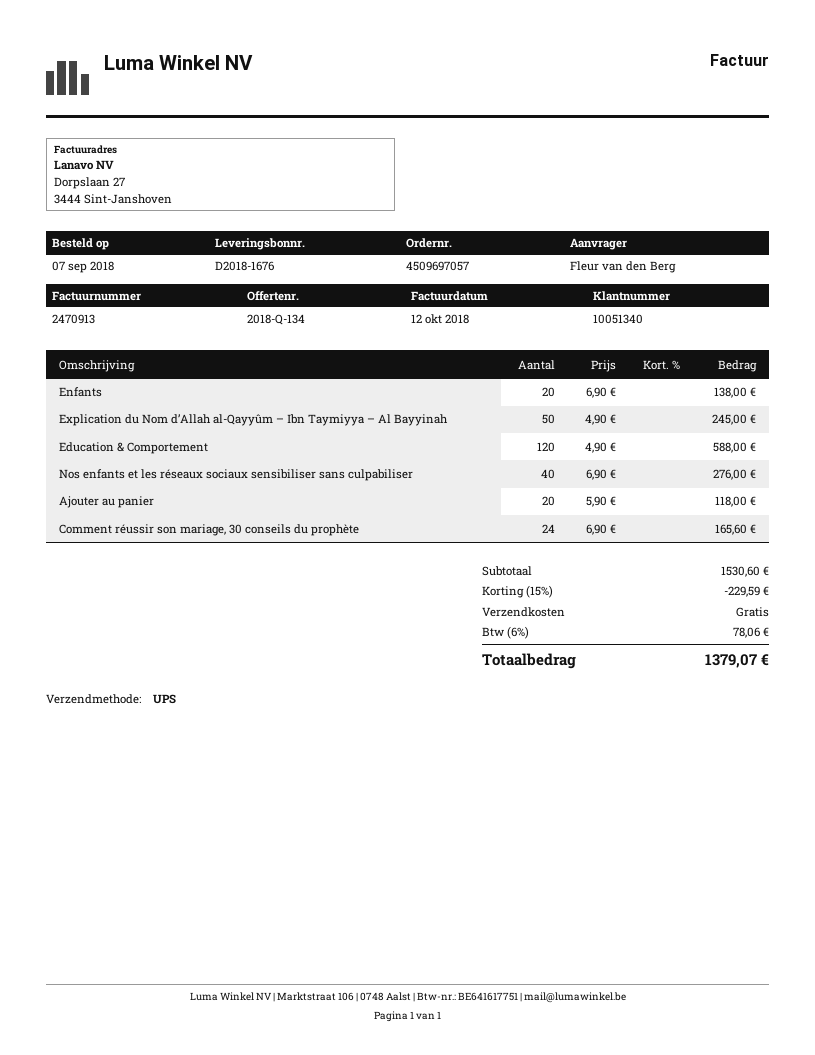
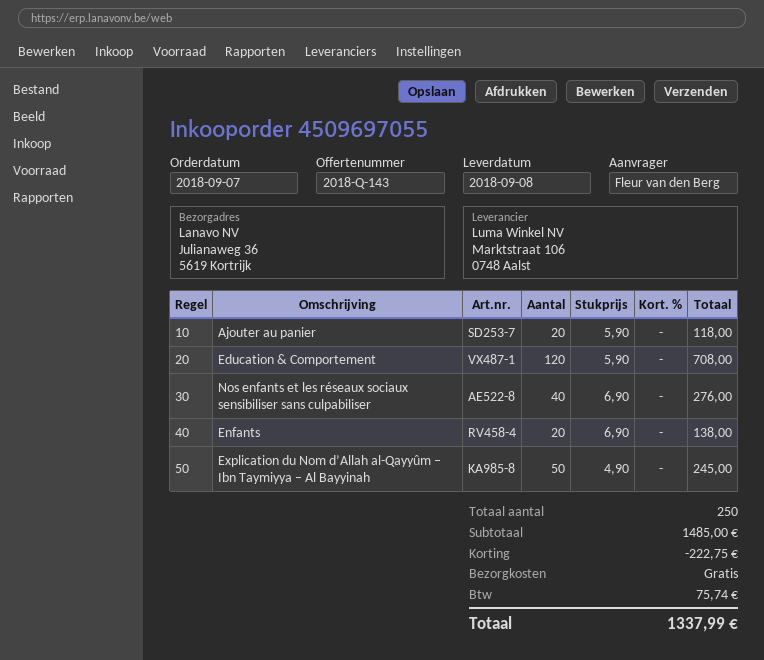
quote number: 2018-Q-134 -> 2018-Q-143
order number: 4509697057 -> 4509697055
Education & Comportement: 120 x 4.90 = 588.00 -> 120 x 5.90 = 708.00
Comment réussir son mariage, 30 conseils du prophète: 24 x 6.90 = 165.60 -> none
subtotal: 1530.60 -> 1485.00
discount: 229.59 -> 222.75
tax: 78.06 -> 75.74
total: 1379.07 -> 1337.99

